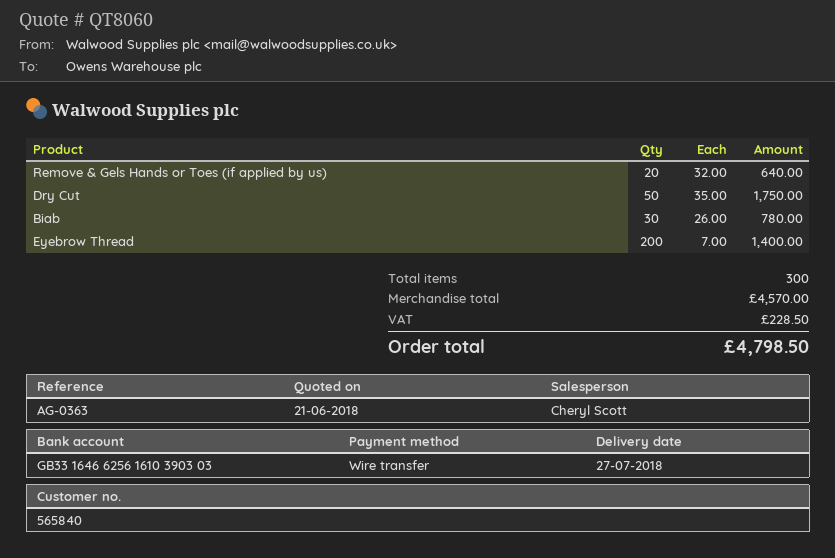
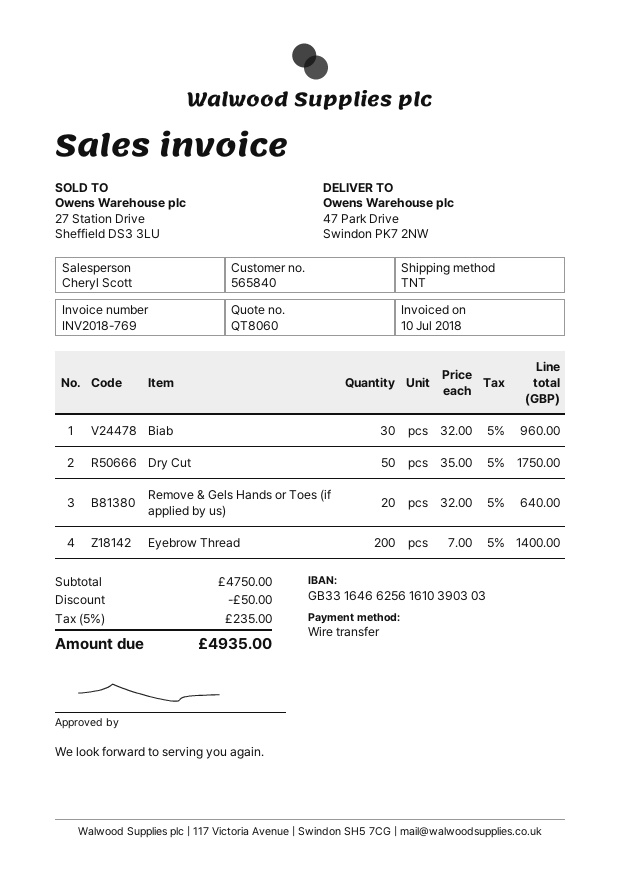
Biab: 30 x 26.00 = 780.00 -> 30 x 32.00 = 960.00
subtotal: 4570.00 -> 4750.00
discount: none -> 50.00
tax: 228.50 -> 235.00
total: 4798.50 -> 4935.00

